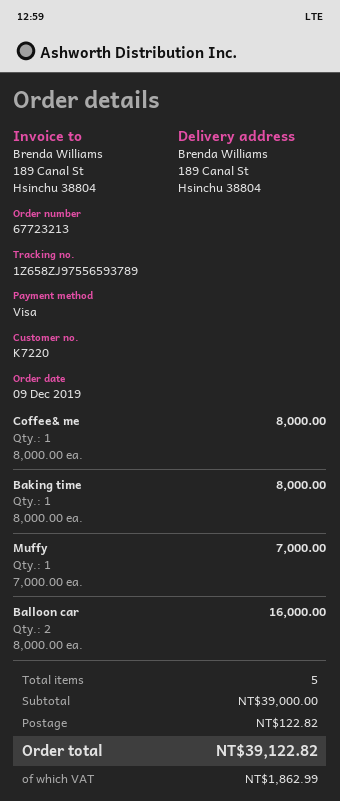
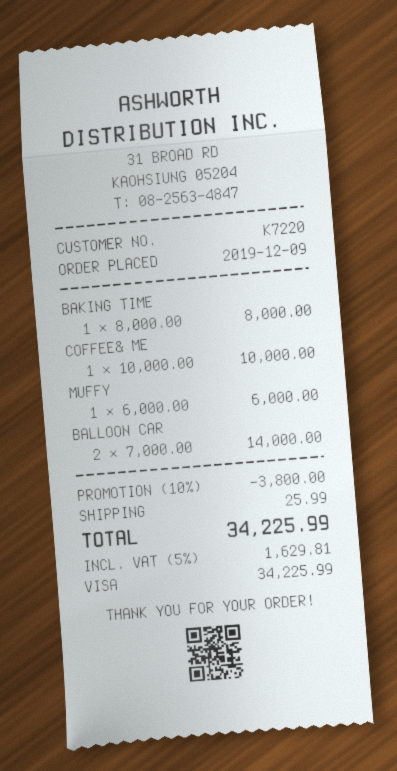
Coffee& me: 1 x 8000.00 = 8000.00 -> 1 x 10000.00 = 10000.00
Muffy: 1 x 7000.00 = 7000.00 -> 1 x 6000.00 = 6000.00
Balloon car: 2 x 8000.00 = 16000.00 -> 2 x 7000.00 = 14000.00
discount: none -> 10% = 3800.00
shipping: 122.82 -> 25.99
tax: 1862.99 -> 1629.81
total: 39122.82 -> 34225.99

